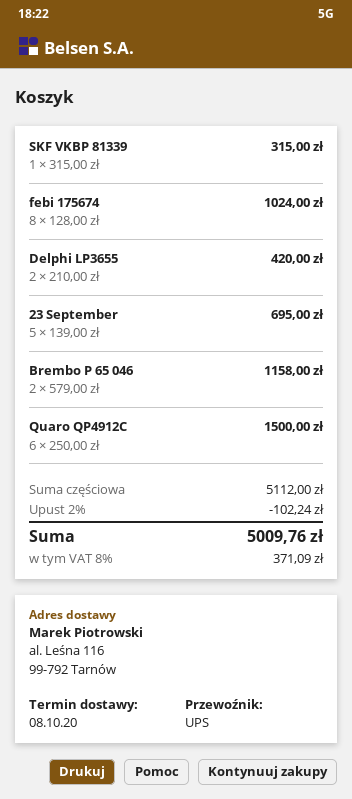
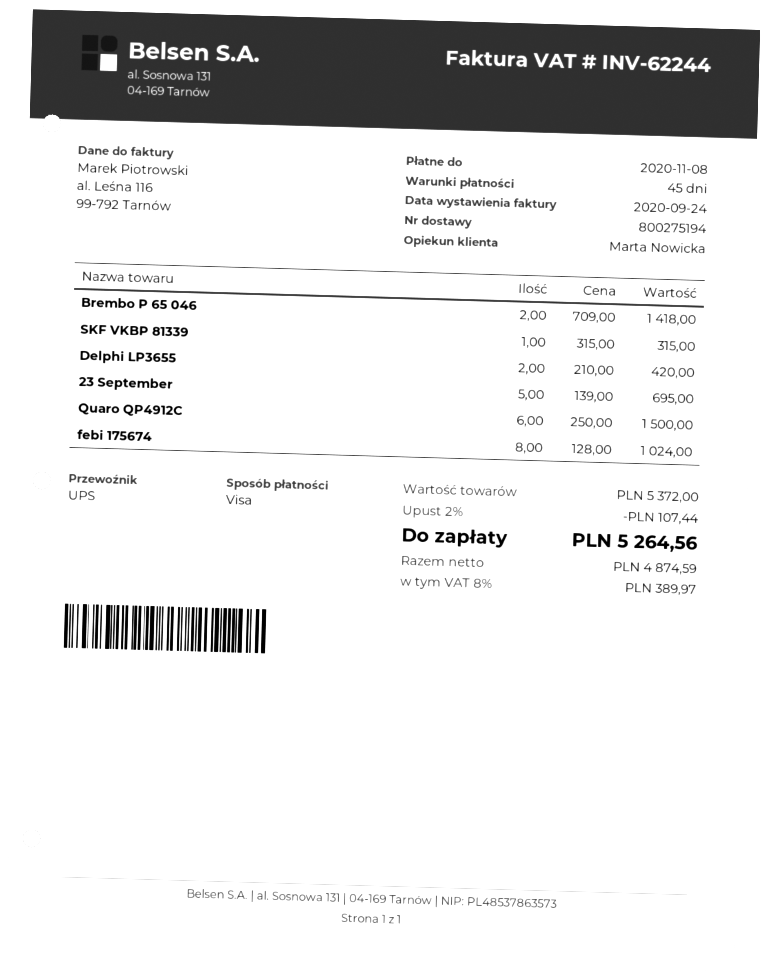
Brembo P 65 046: 2 x 579.00 = 1158.00 -> 2 x 709.00 = 1418.00
subtotal: 5112.00 -> 5372.00
discount: 2% = 102.24 -> 2% = 107.44
tax: 8% = 371.09 -> 8% = 389.97
total: 5009.76 -> 5264.56

